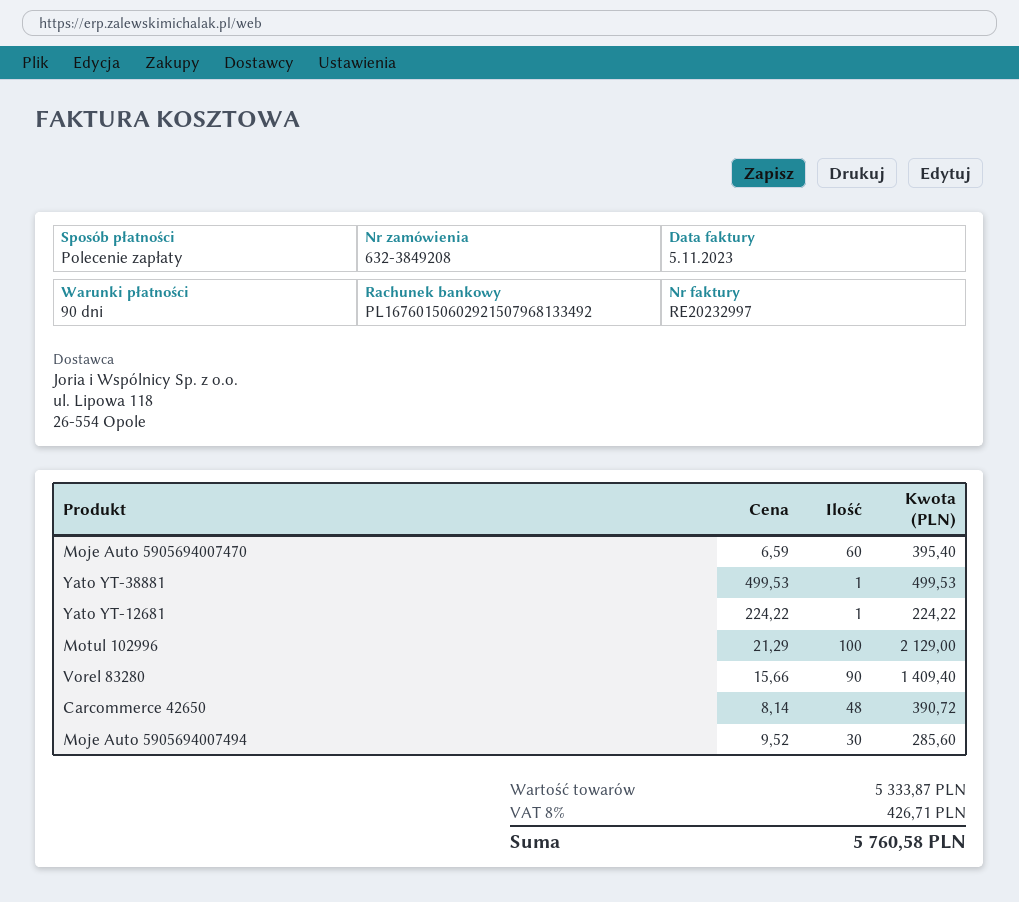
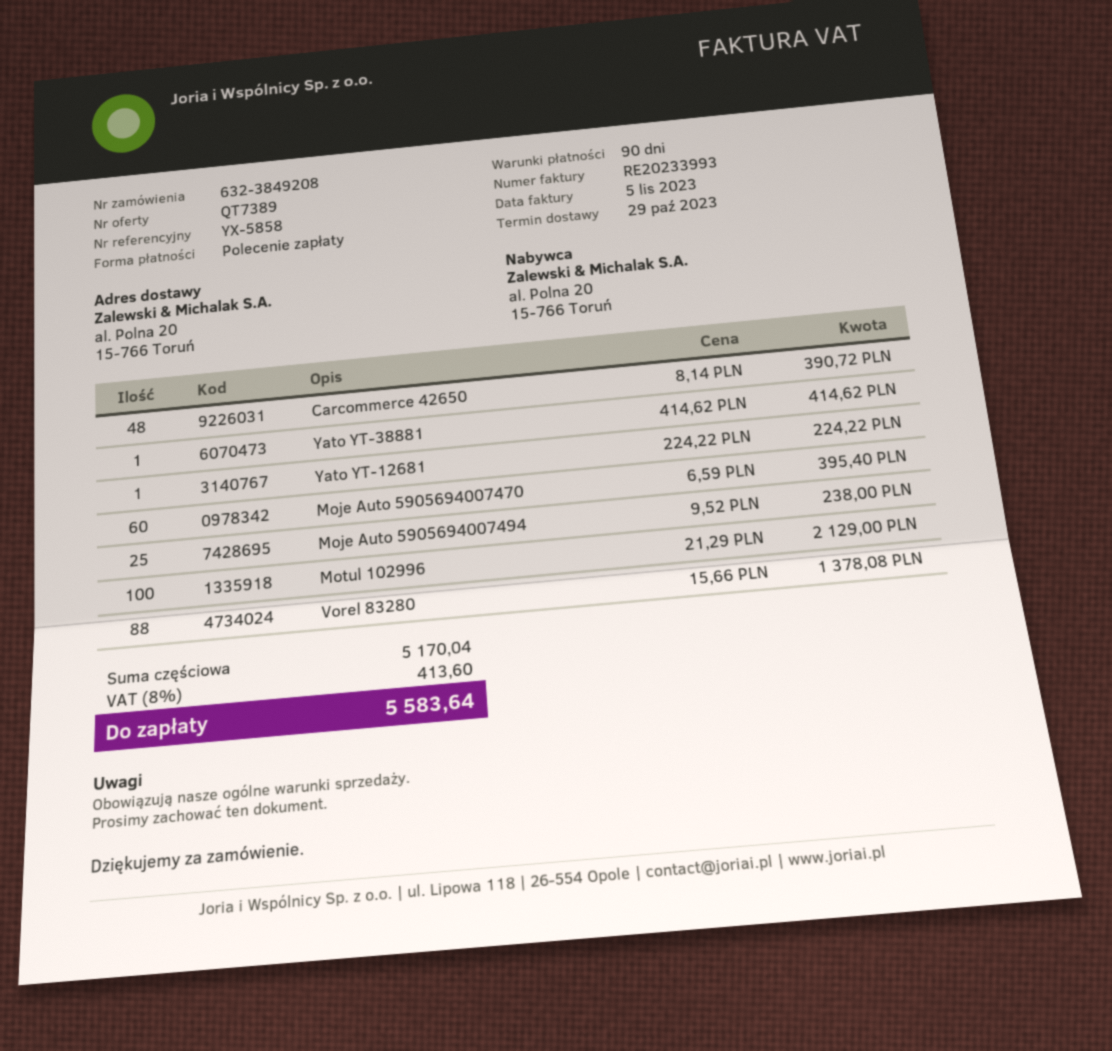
invoice number: RE20232997 -> RE20233993
Yato YT-38881: 1 x 499.53 = 499.53 -> 1 x 414.62 = 414.62
Vorel 83280: 90 x 15.66 = 1409.40 -> 88 x 15.66 = 1378.08
Moje Auto 5905694007494: 30 x 9.52 = 285.60 -> 25 x 9.52 = 238.00
subtotal: 5333.87 -> 5170.04
tax: 8% = 426.71 -> 8% = 413.60
total: 5760.58 -> 5583.64

